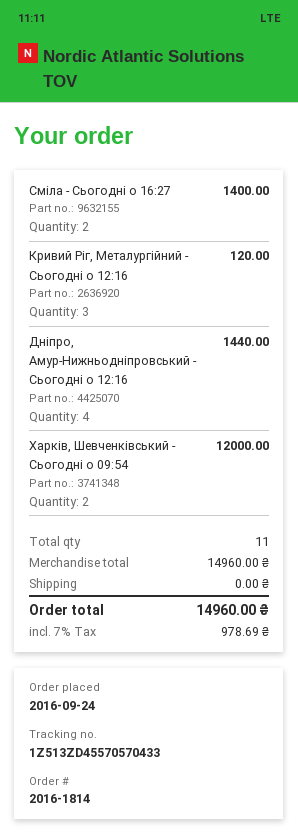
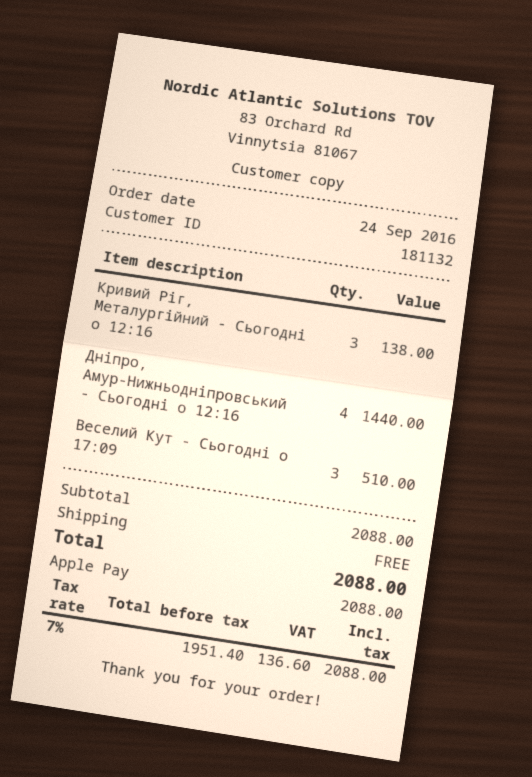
Сміла - Сьогодні о 16:27: 2 for 1400.00 -> none
Кривий Ріг, Металургійний - Сьогодні о 12:16: 3 for 120.00 -> 3 for 138.00
Харків, Шевченківський - Сьогодні о 09:54: 2 for 12000.00 -> none
Веселий Кут - Сьогодні о 17:09: none -> 3 for 510.00
subtotal: 14960.00 -> 2088.00
tax: 7% = 978.69 -> 7% = 136.60
total: 14960.00 -> 2088.00

